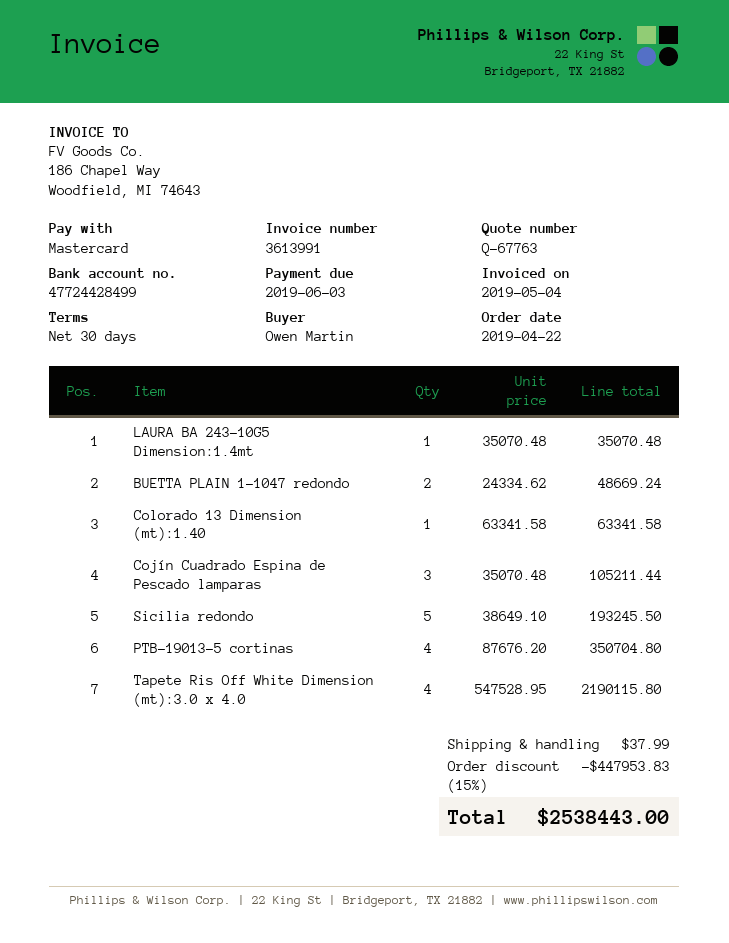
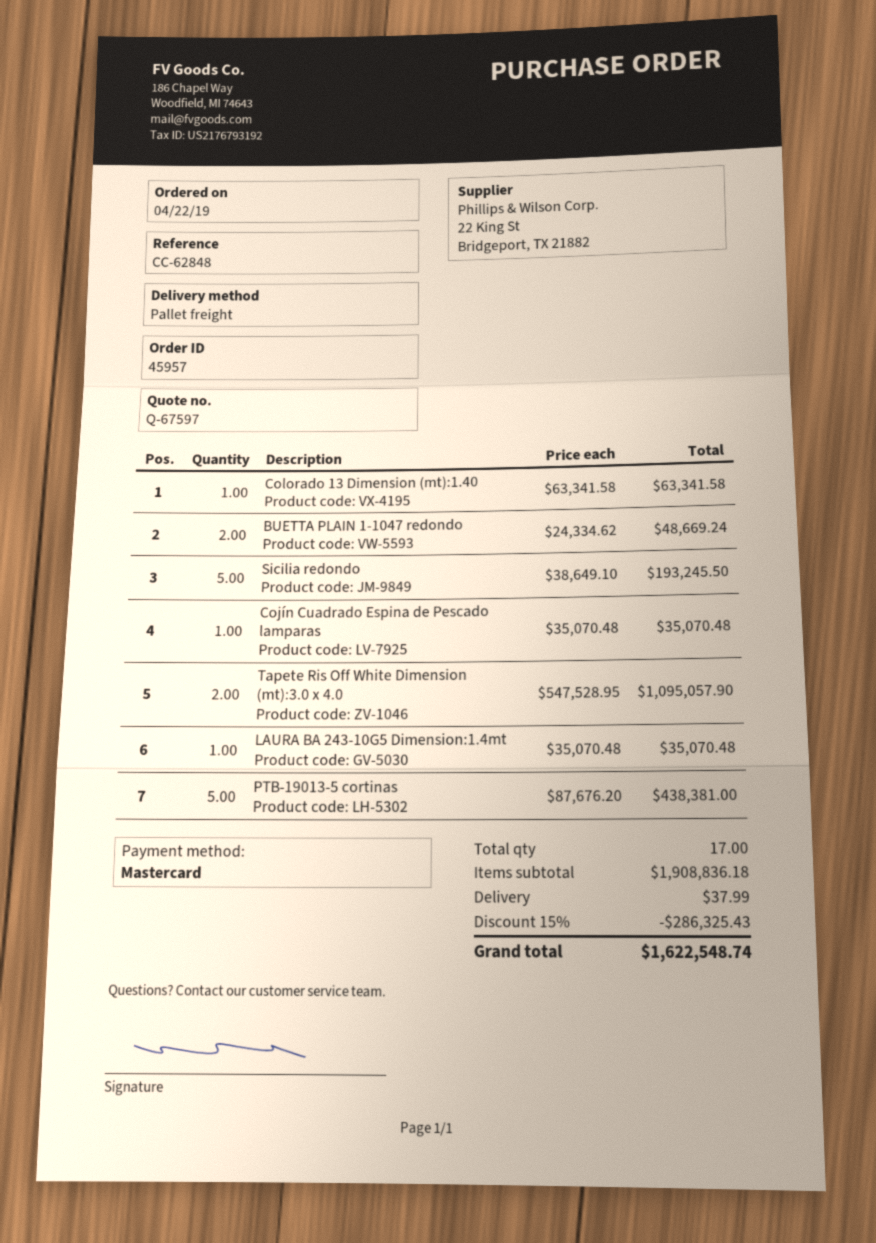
quote number: Q-67763 -> Q-67597
Cojín Cuadrado Espina de Pescado lamparas: 3 x 35070.48 = 105211.44 -> 1 x 35070.48 = 35070.48
PTB-19013-5 cortinas: 4 x 87676.20 = 350704.80 -> 5 x 87676.20 = 438381.00
Tapete Ris Off White Dimension (mt):3.0 x 4.0: 4 x 547528.95 = 2190115.80 -> 2 x 547528.95 = 1095057.90
discount: 15% = 447953.83 -> 15% = 286325.43
total: 2538443.00 -> 1622548.74

